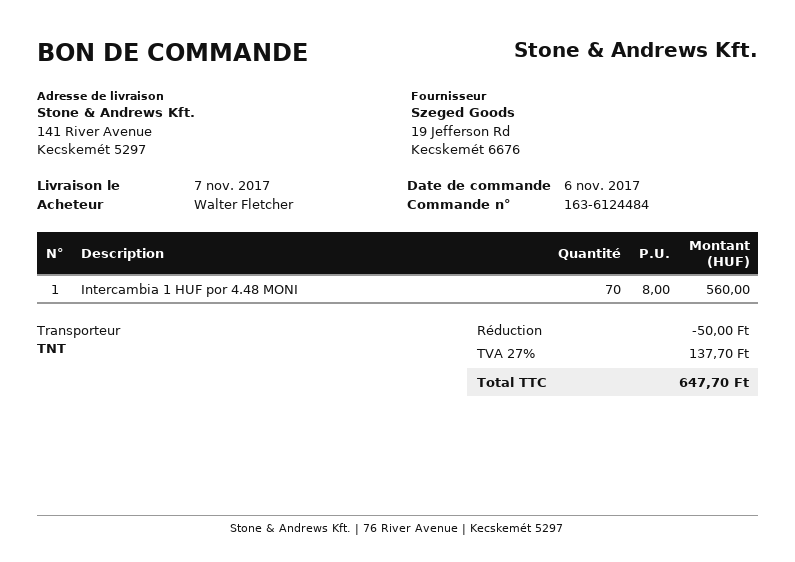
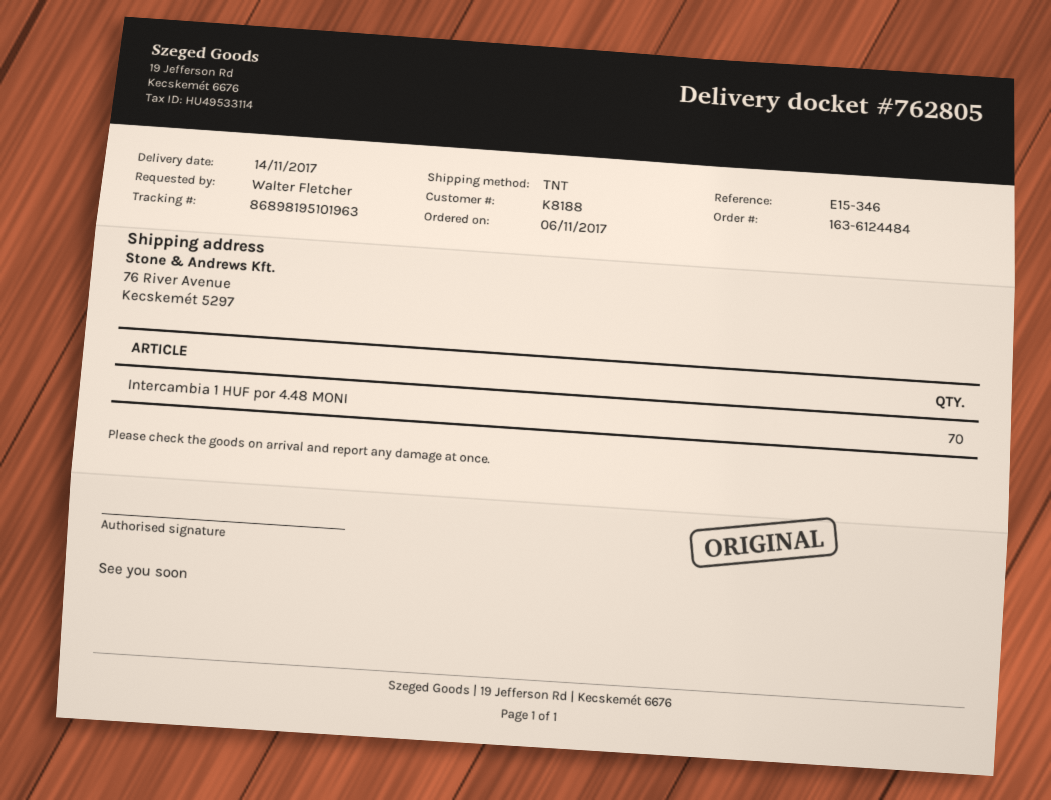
delivery date: 2017-11-07 -> 2017-11-14
ship to: 141 River Avenue, Kecskemét 5297 -> 76 River Avenue, Kecskemét 5297

